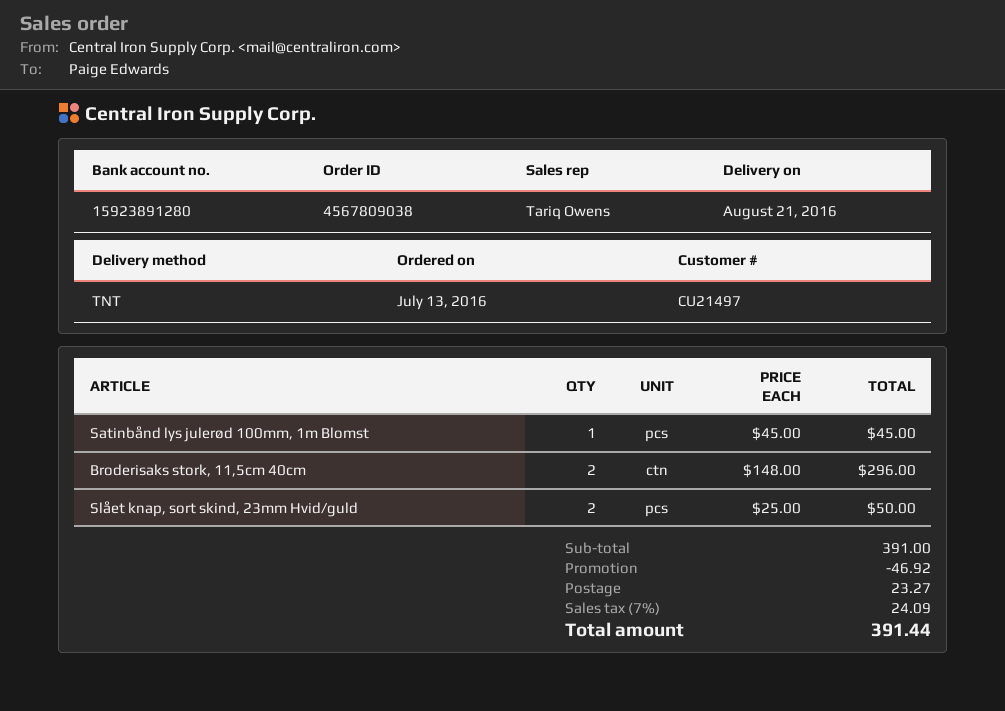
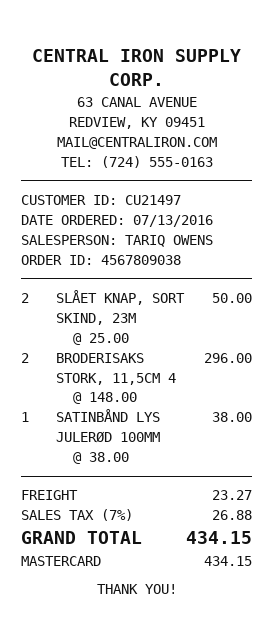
Satinbånd lys julerød 100mm, 1m Blomst: 1 x 45.00 = 45.00 -> 1 x 38.00 = 38.00
discount: 46.92 -> none
tax: 7% = 24.09 -> 7% = 26.88
total: 391.44 -> 434.15

